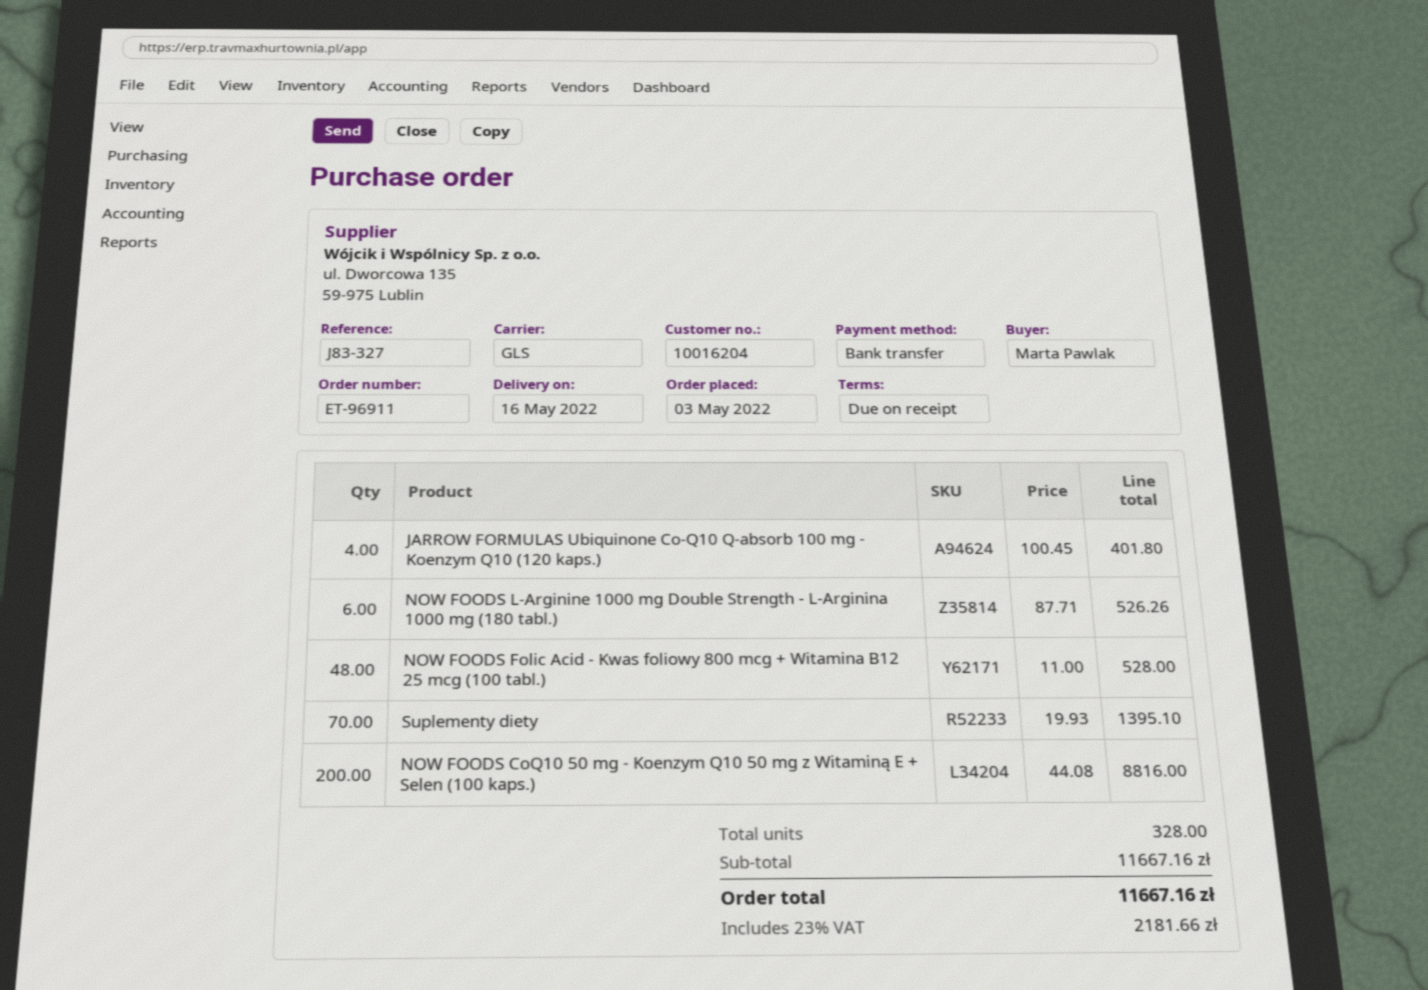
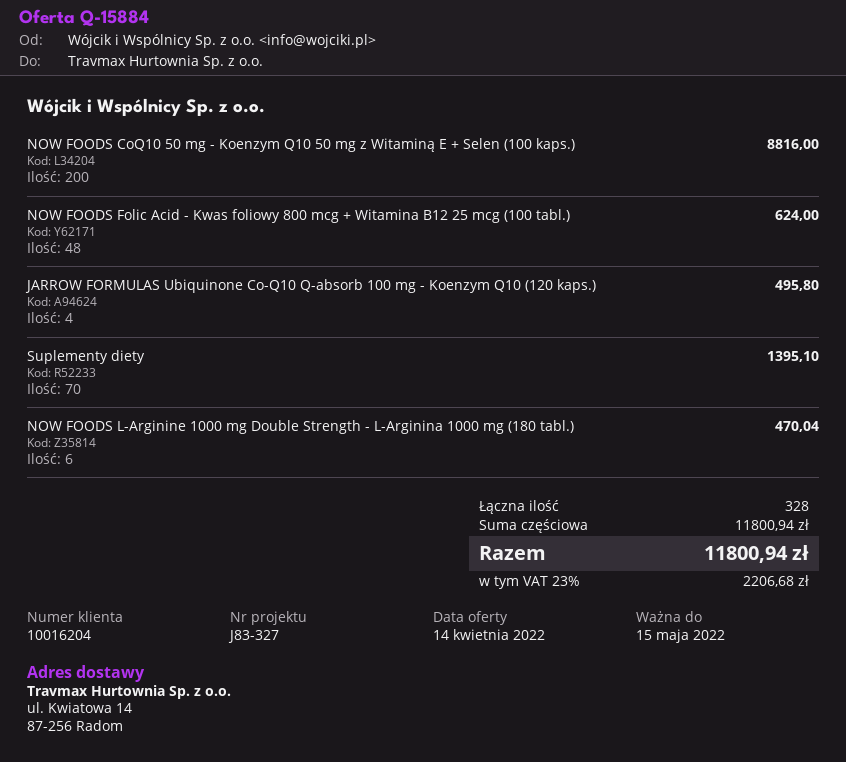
JARROW FORMULAS Ubiquinone Co-Q10 Q-absorb 100 mg - Koenzym Q10 (120 kaps.): 4 for 401.80 -> 4 for 495.80
NOW FOODS L-Arginine 1000 mg Double Strength - L-Arginina 1000 mg (180 tabl.): 6 for 526.26 -> 6 for 470.04
NOW FOODS Folic Acid - Kwas foliowy 800 mcg + Witamina B12 25 mcg (100 tabl.): 48 for 528.00 -> 48 for 624.00
subtotal: 11667.16 -> 11800.94
tax: 23% = 2181.66 -> 23% = 2206.68
total: 11667.16 -> 11800.94

